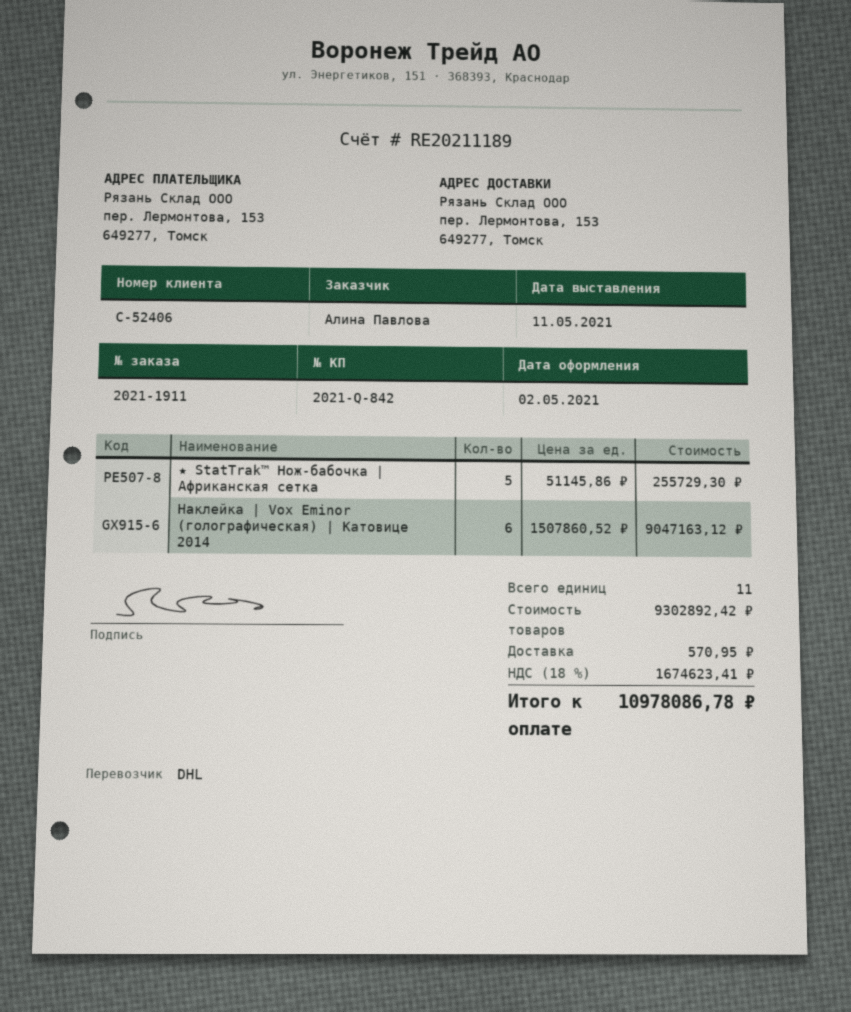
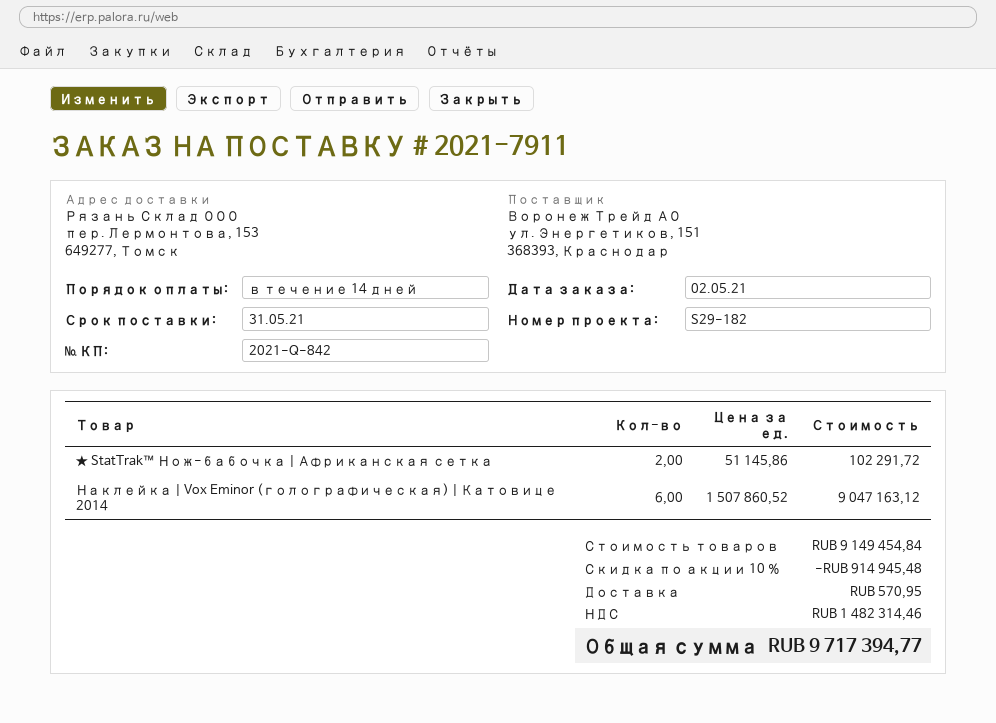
order number: 2021-1911 -> 2021-7911
★ StatTrak™ Нож-бабочка | Африканская сетка: 5 x 51145.86 = 255729.30 -> 2 x 51145.86 = 102291.72
subtotal: 9302892.42 -> 9149454.84
discount: none -> 10% = 914945.48
tax: 1674623.41 -> 1482314.46
total: 10978086.78 -> 9717394.77

